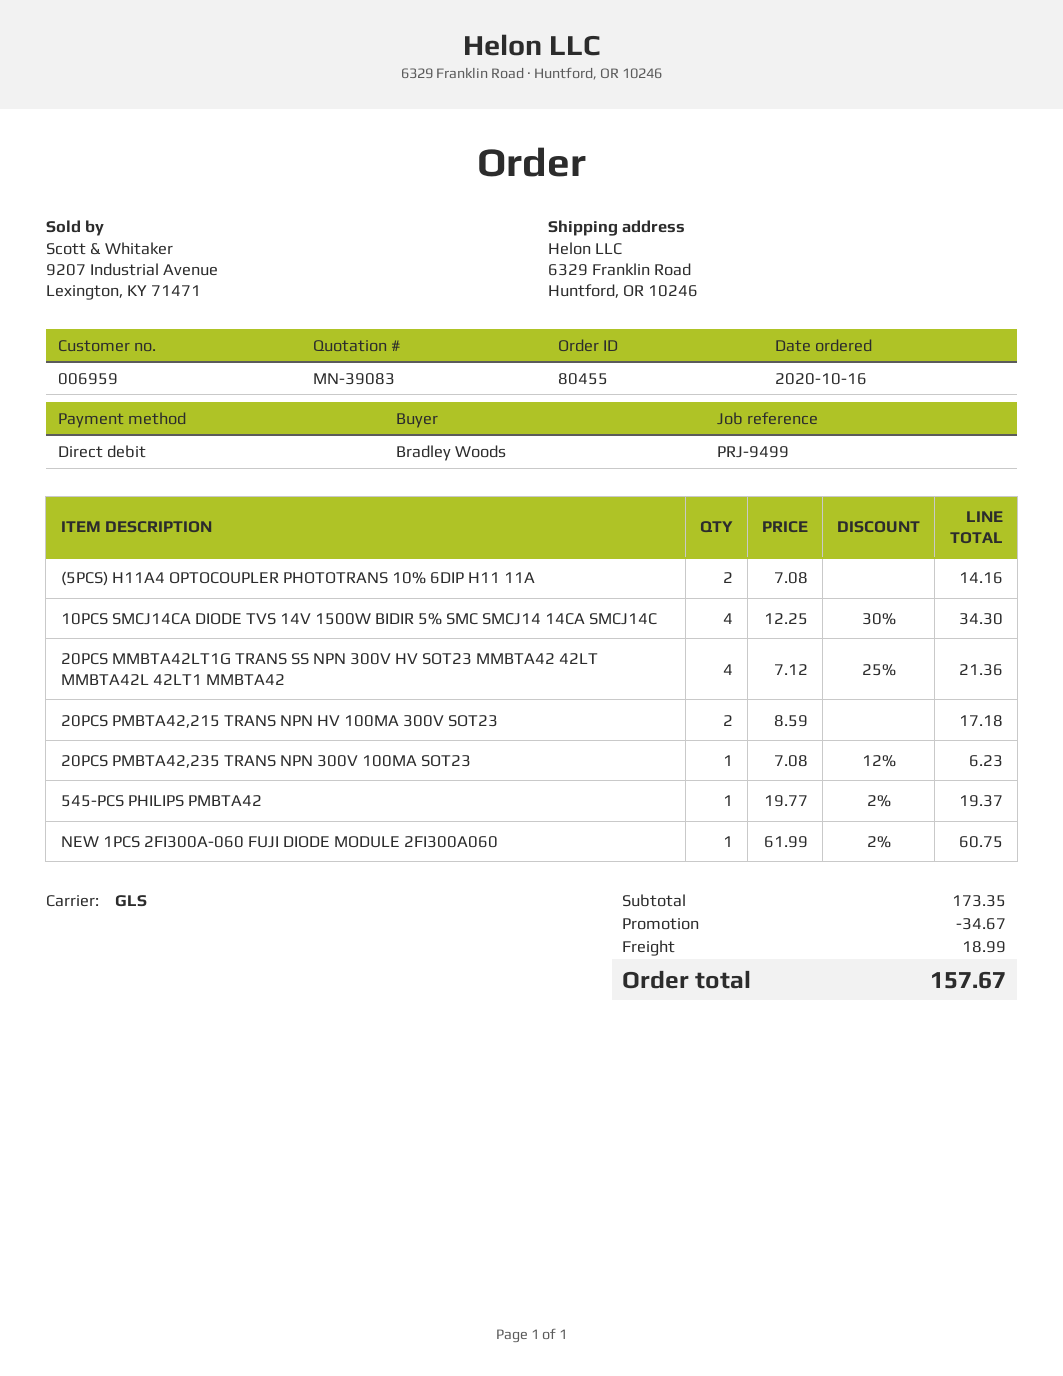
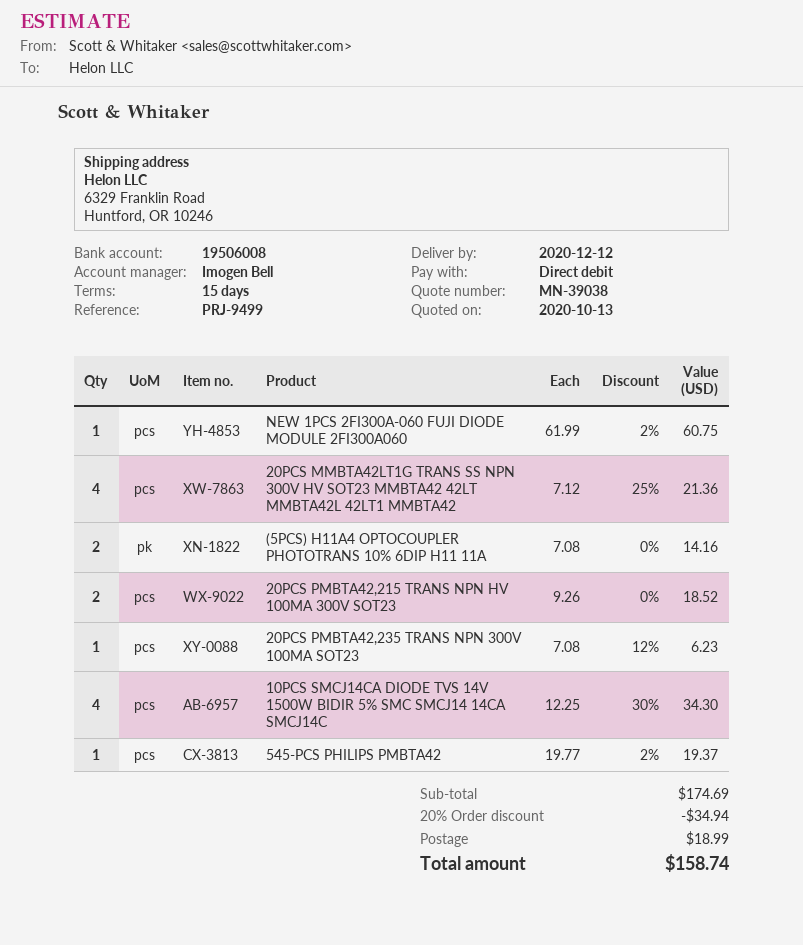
quote number: MN-39083 -> MN-39038
20PCS PMBTA42,215 TRANS NPN HV 100MA 300V SOT23: 2 x 8.59 = 17.18 -> 2 x 9.26 = 18.52
subtotal: 173.35 -> 174.69
discount: 34.67 -> 34.94
total: 157.67 -> 158.74

